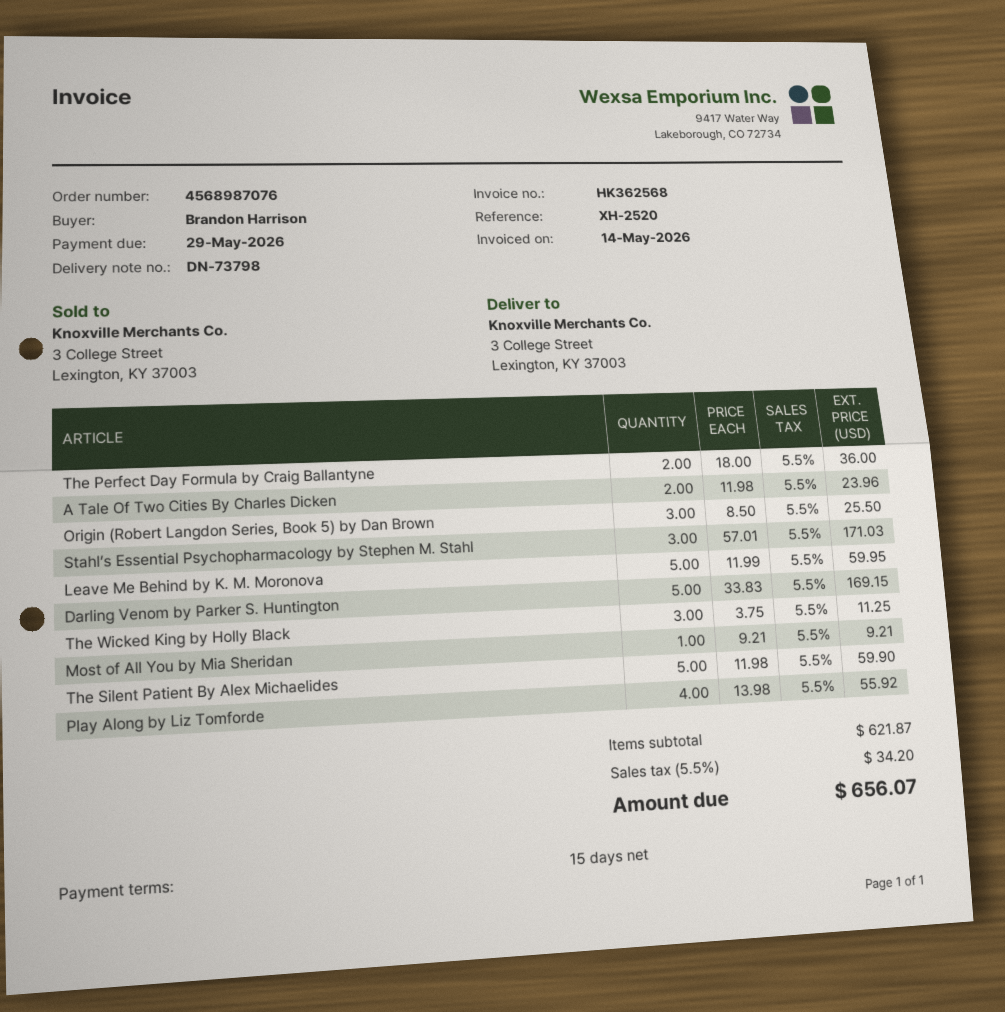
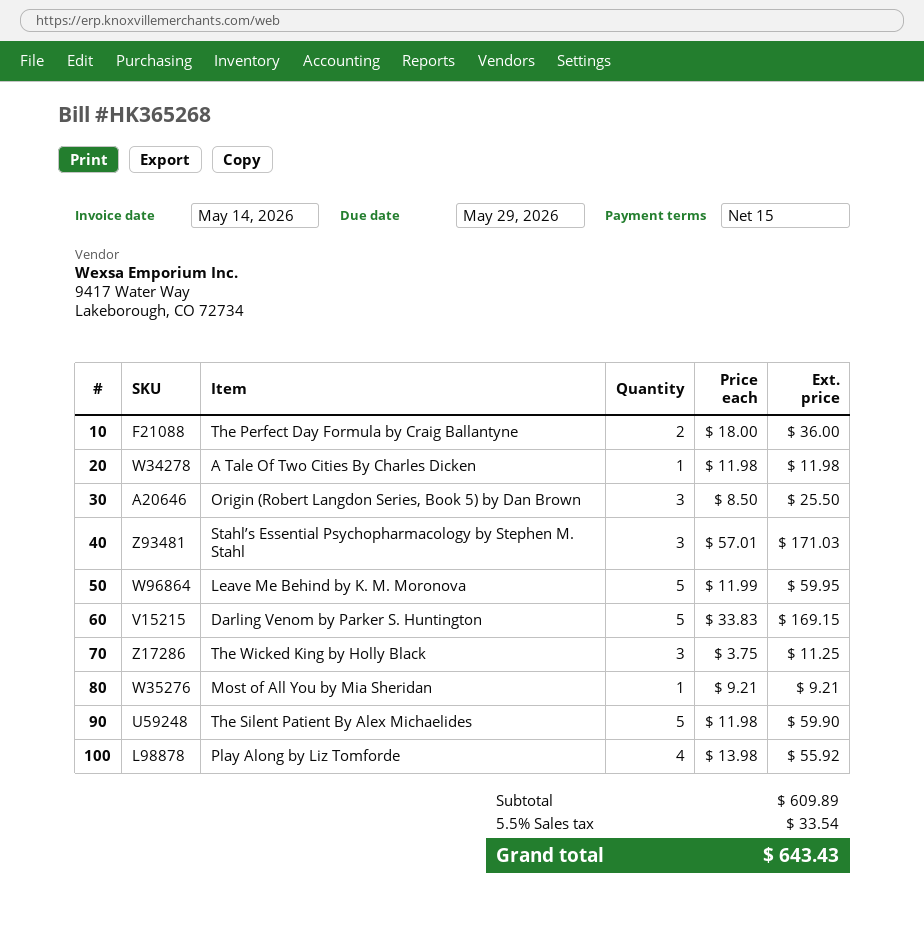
invoice number: HK362568 -> HK365268
A Tale Of Two Cities By Charles Dicken: 2 x 11.98 = 23.96 -> 1 x 11.98 = 11.98
subtotal: 621.87 -> 609.89
tax: 5.5% = 34.20 -> 5.5% = 33.54
total: 656.07 -> 643.43

